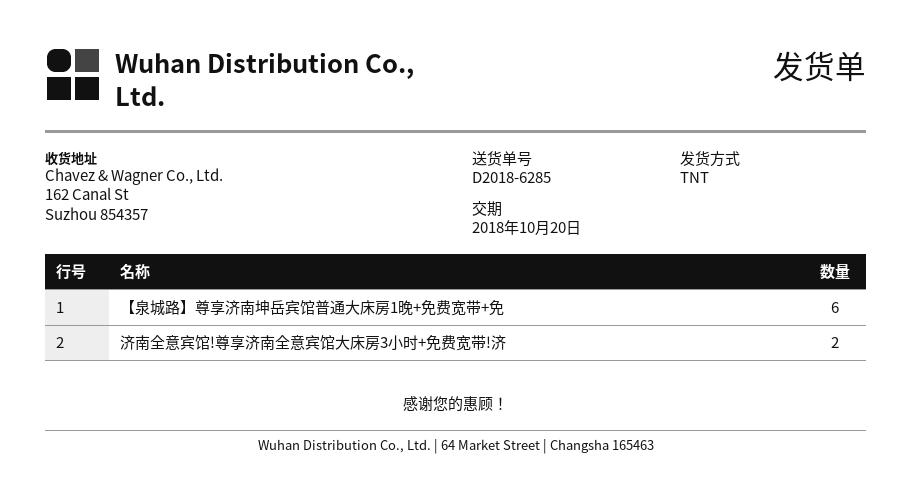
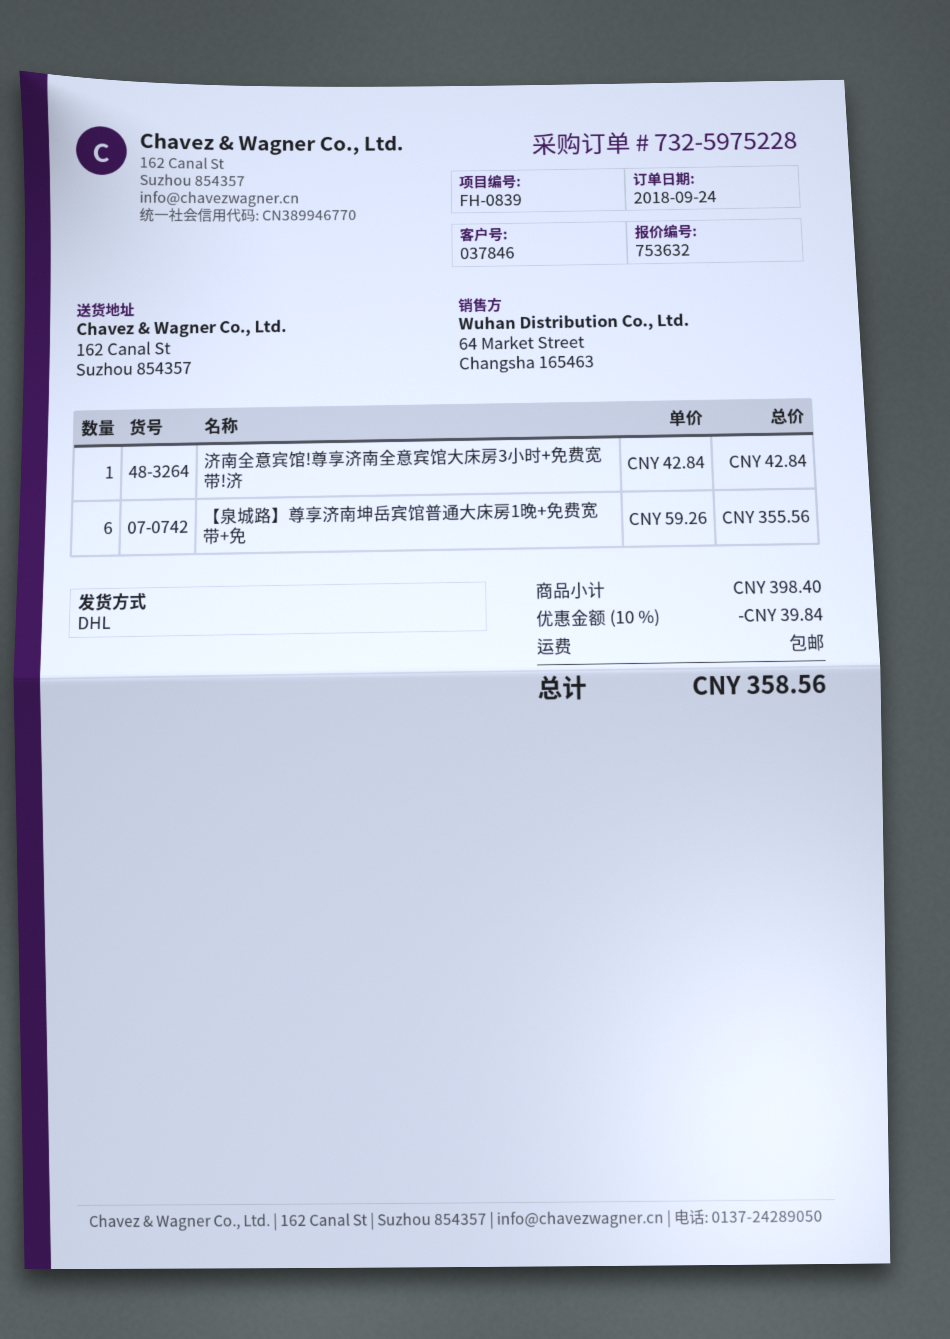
shipping method: TNT -> DHL
济南全意宾馆!尊享济南全意宾馆大床房3小时+免费宽带!济: 2 -> 1

